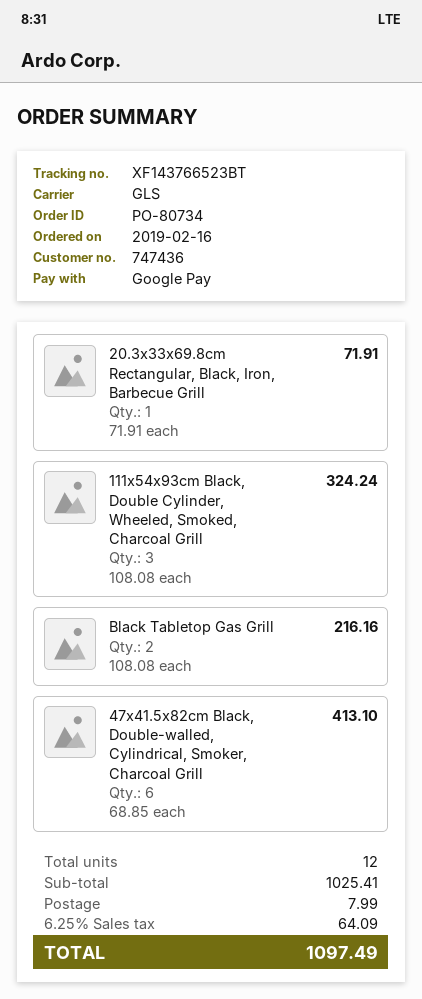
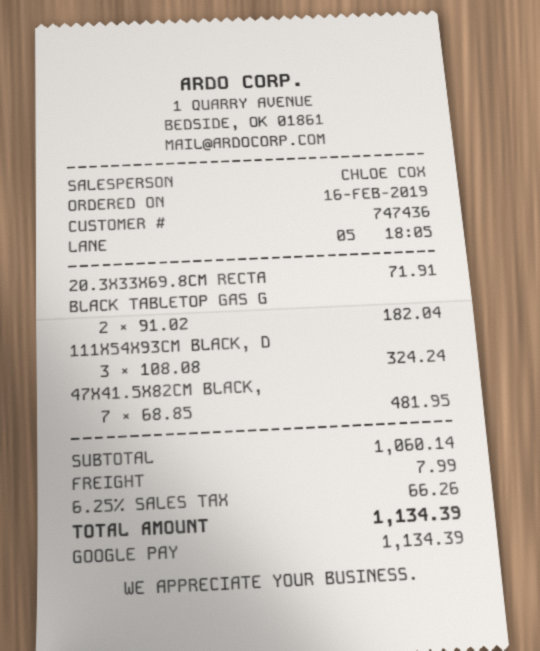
Black Tabletop Gas Grill: 2 x 108.08 = 216.16 -> 2 x 91.02 = 182.04
47x41.5x82cm Black, Double-walled, Cylindrical, Smoker, Charcoal Grill: 6 x 68.85 = 413.10 -> 7 x 68.85 = 481.95
subtotal: 1025.41 -> 1060.14
tax: 6.25% = 64.09 -> 6.25% = 66.26
total: 1097.49 -> 1134.39

